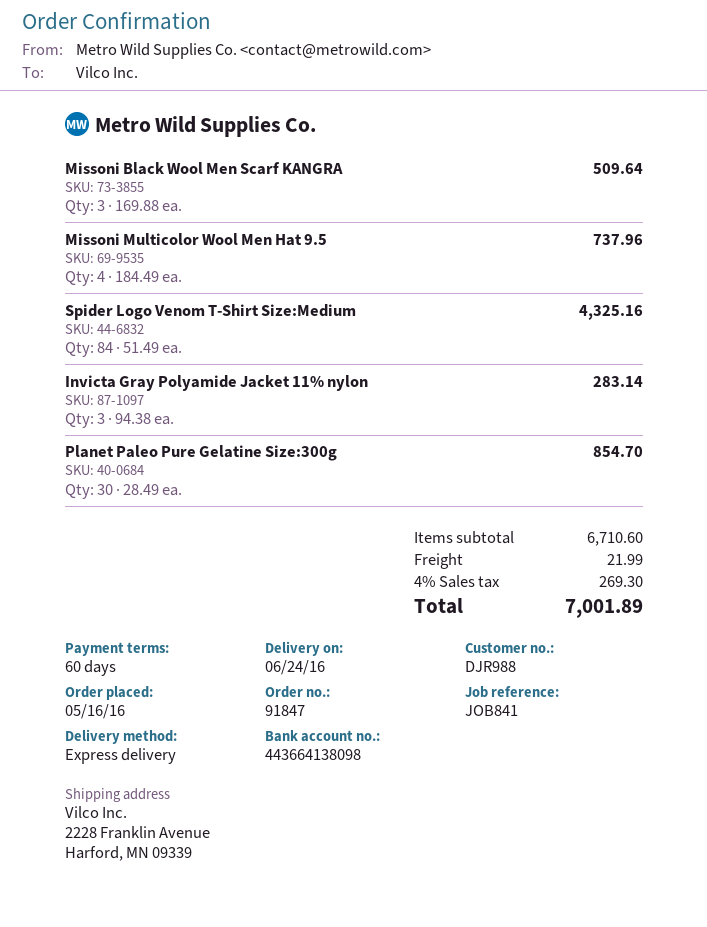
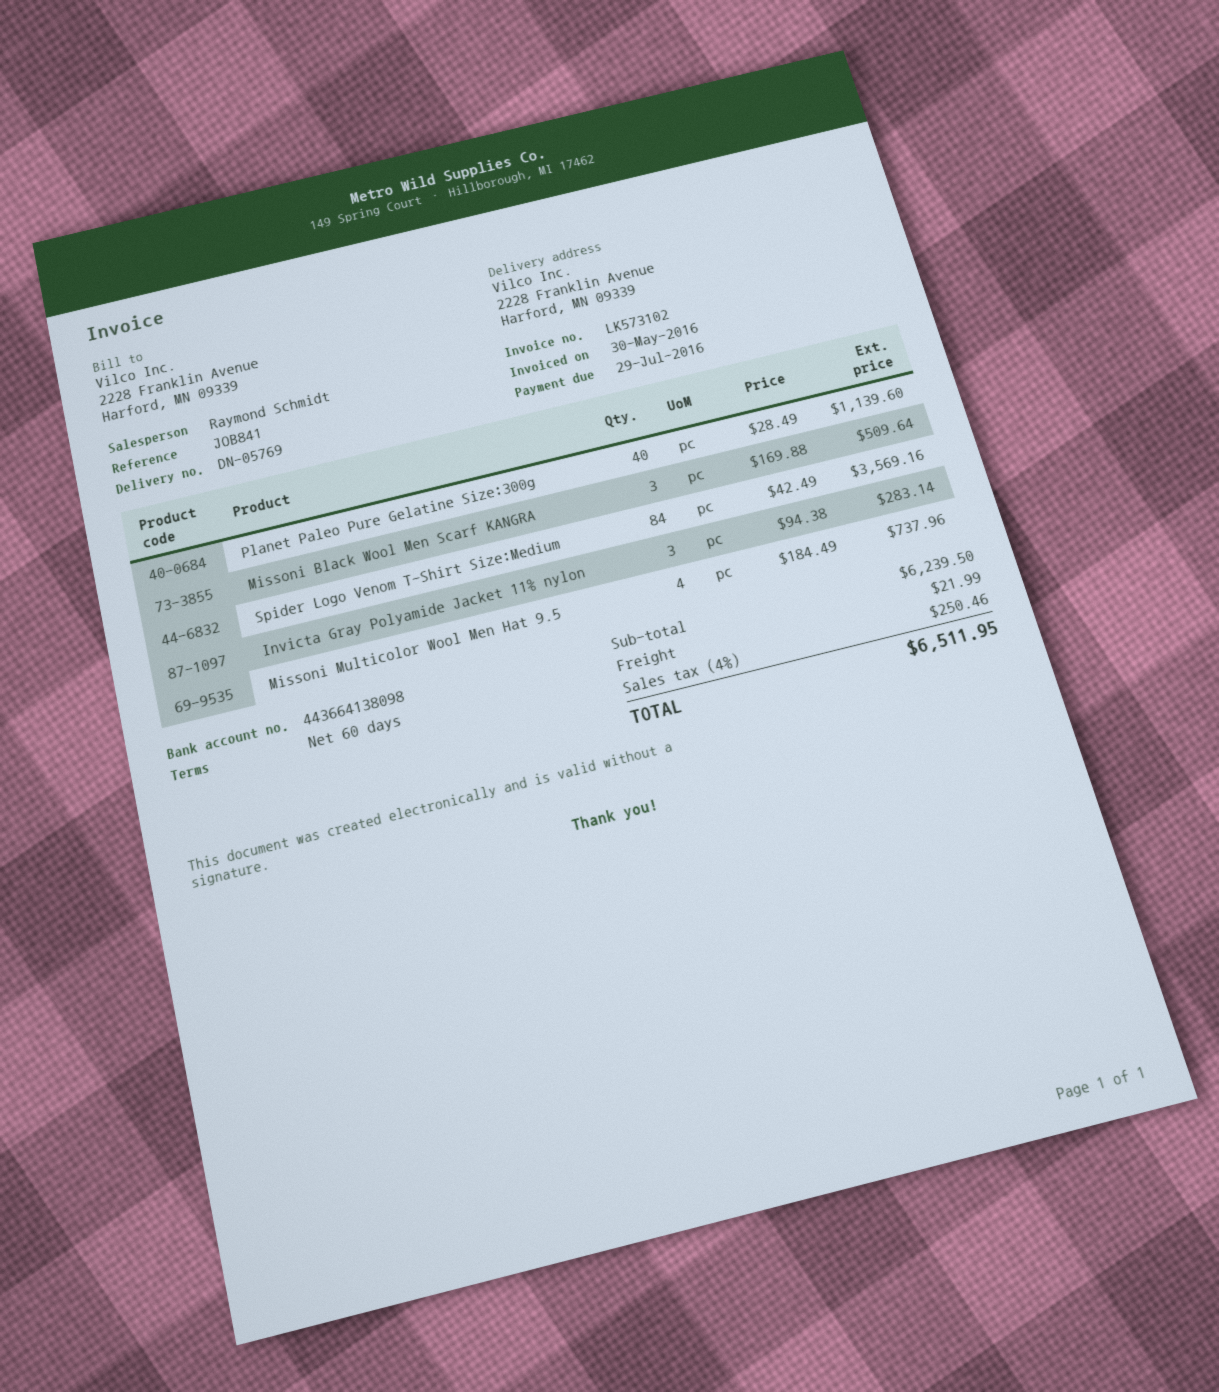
Spider Logo Venom T-Shirt Size:Medium: 84 x 51.49 = 4325.16 -> 84 x 42.49 = 3569.16
Planet Paleo Pure Gelatine Size:300g: 30 x 28.49 = 854.70 -> 40 x 28.49 = 1139.60
subtotal: 6710.60 -> 6239.50
tax: 4% = 269.30 -> 4% = 250.46
total: 7001.89 -> 6511.95

